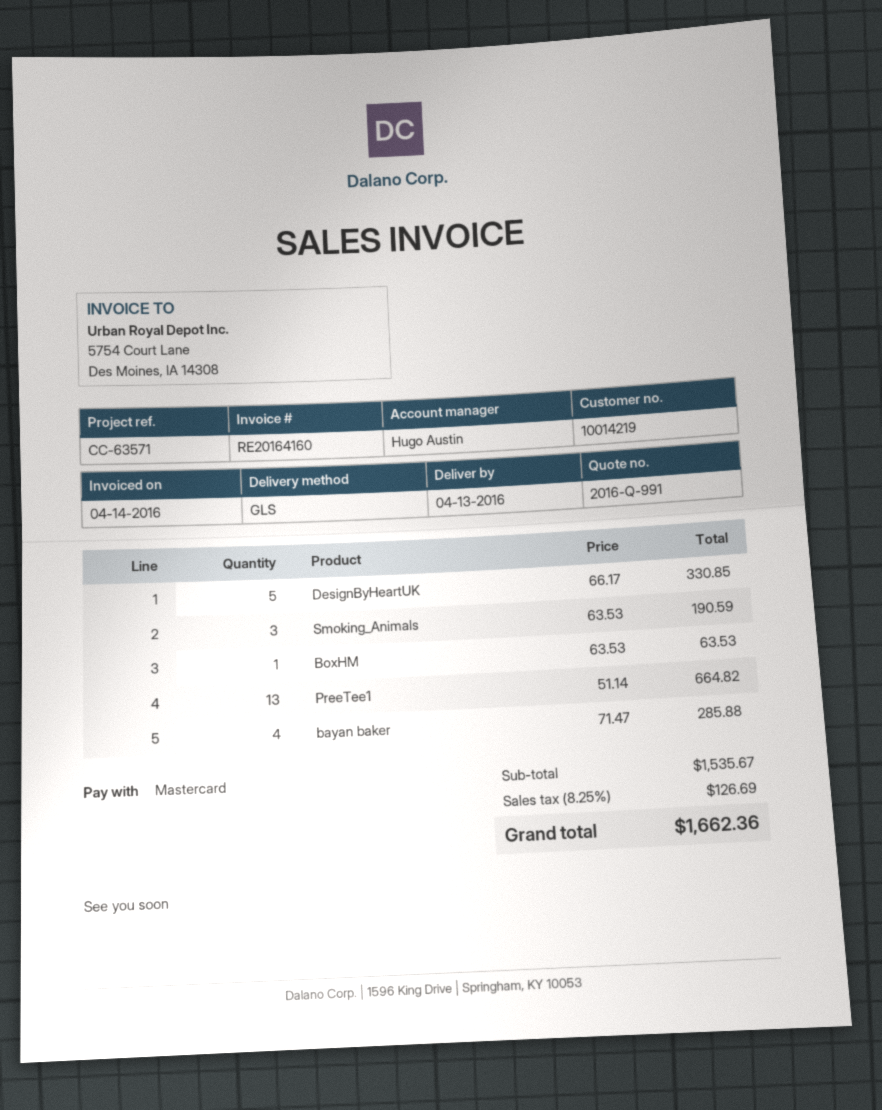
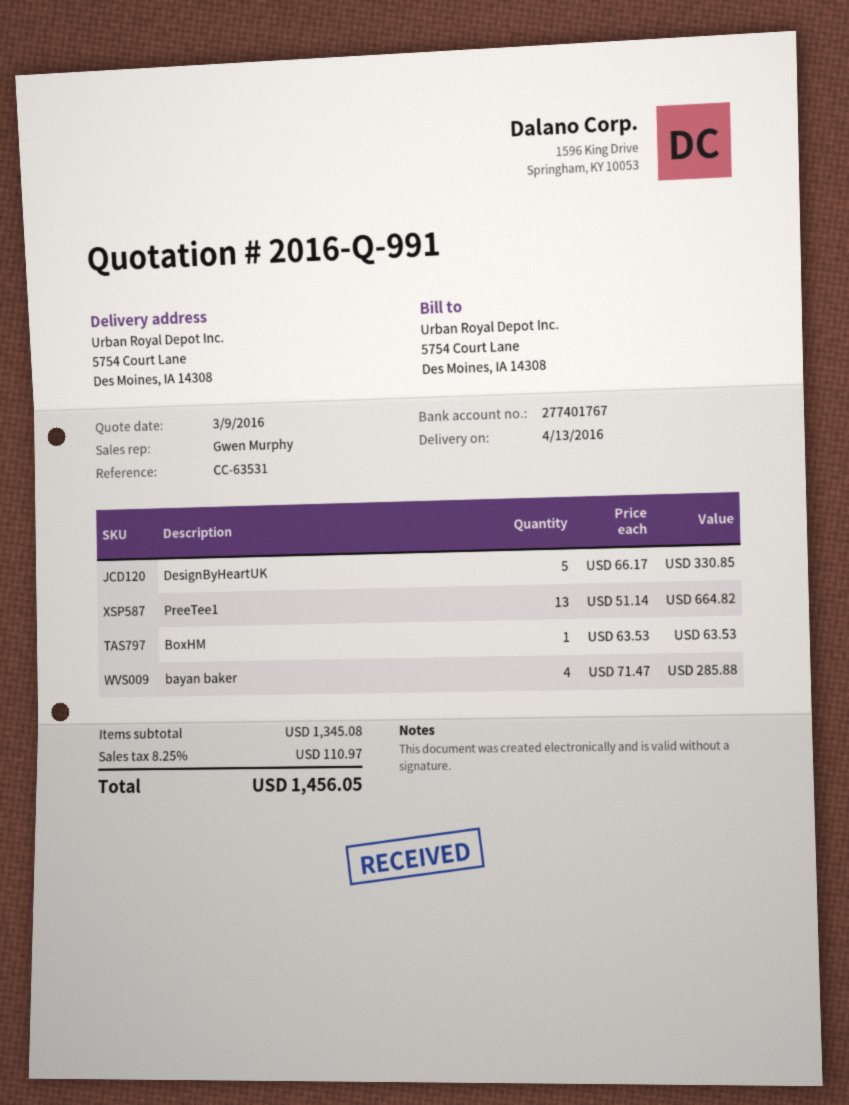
reference: CC-63571 -> CC-63531
sales rep: Hugo Austin -> Gwen Murphy
Smoking_Animals: 3 x 63.53 = 190.59 -> none
subtotal: 1535.67 -> 1345.08
tax: 8.25% = 126.69 -> 8.25% = 110.97
total: 1662.36 -> 1456.05

